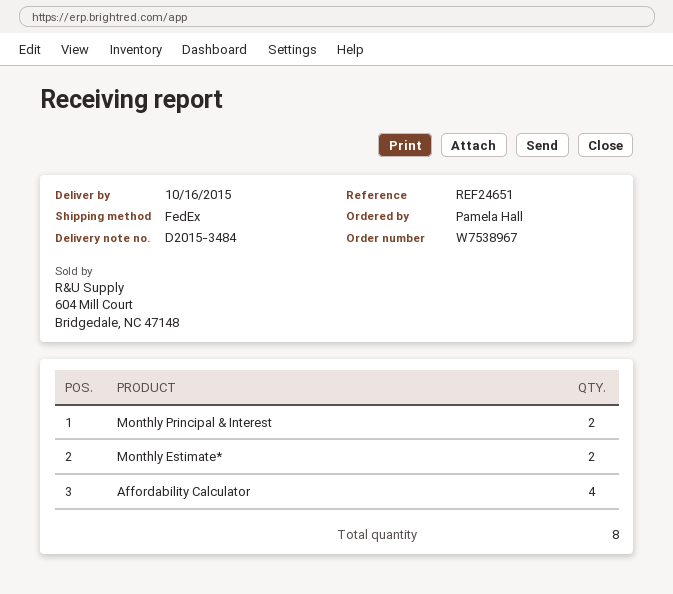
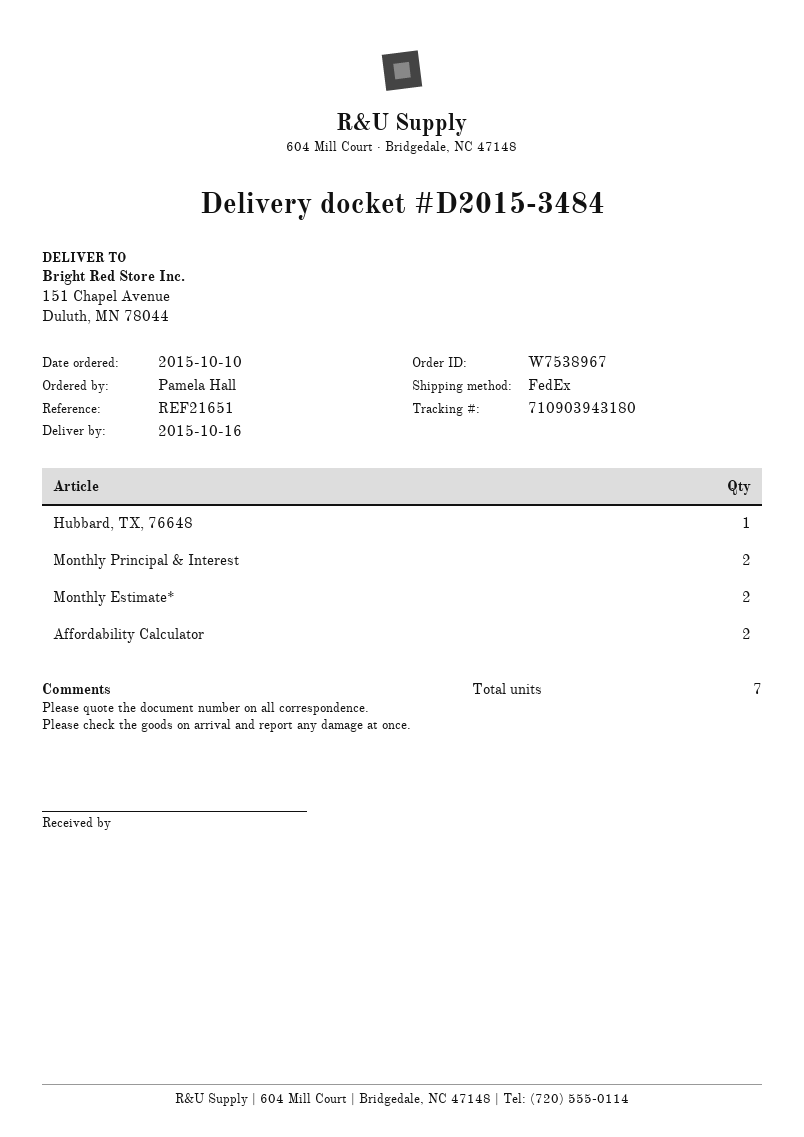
reference: REF24651 -> REF21651
Affordability Calculator: 4 -> 2
Hubbard, TX, 76648: none -> 1
total quantity: 8 -> 7

